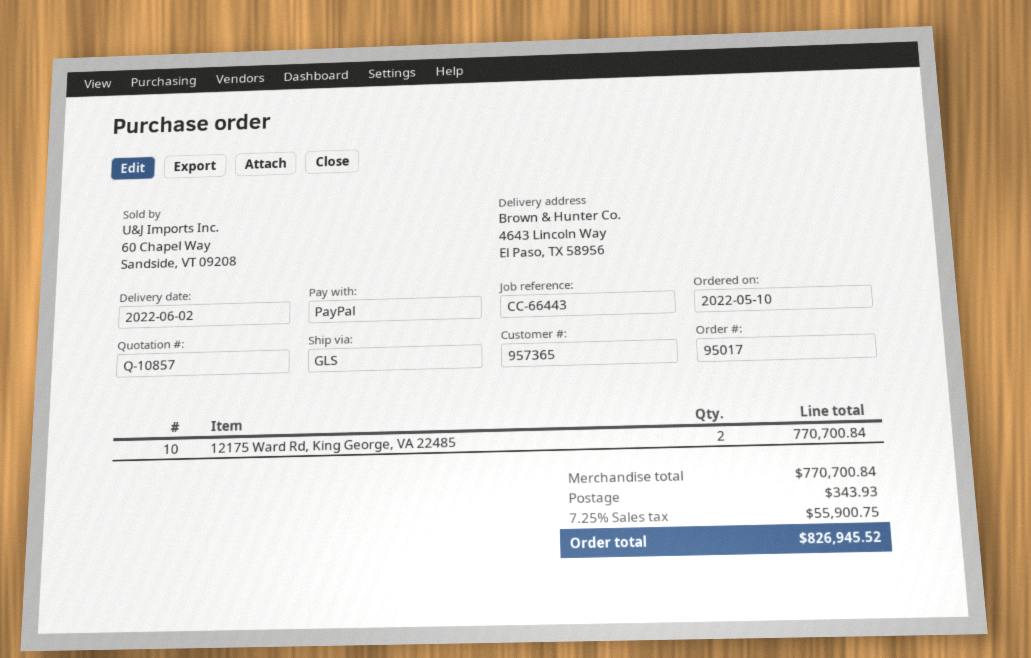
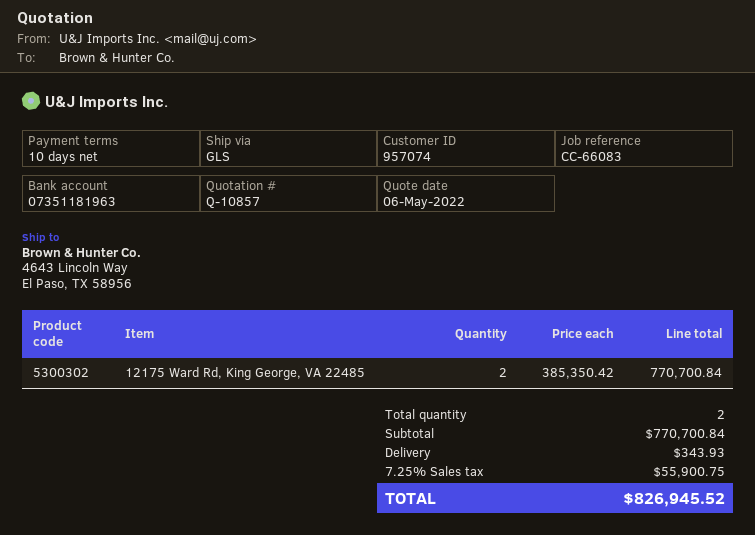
customer number: 957365 -> 957074
reference: CC-66443 -> CC-66083

